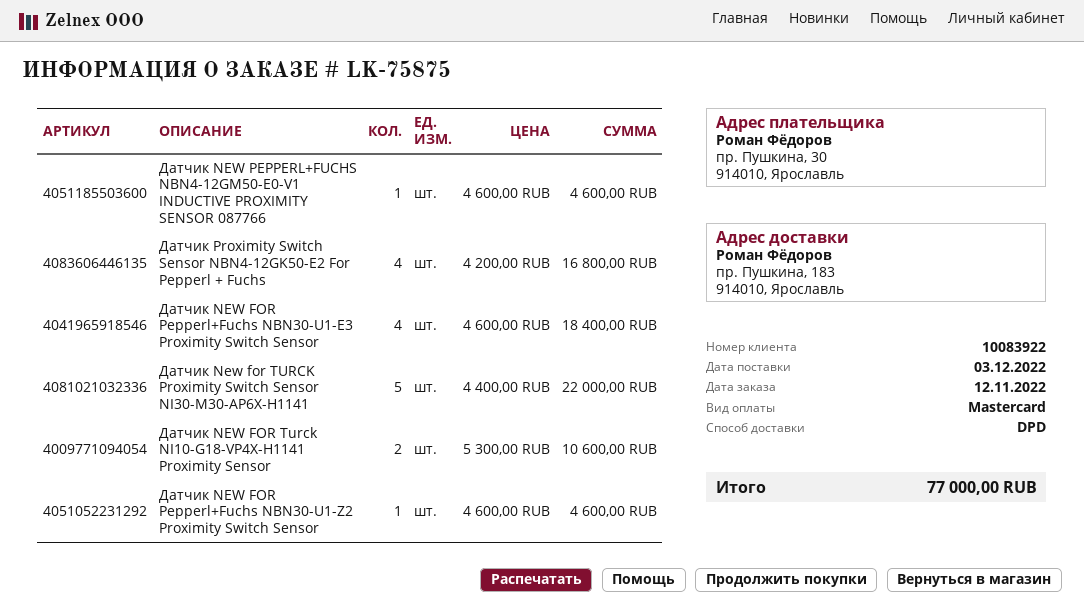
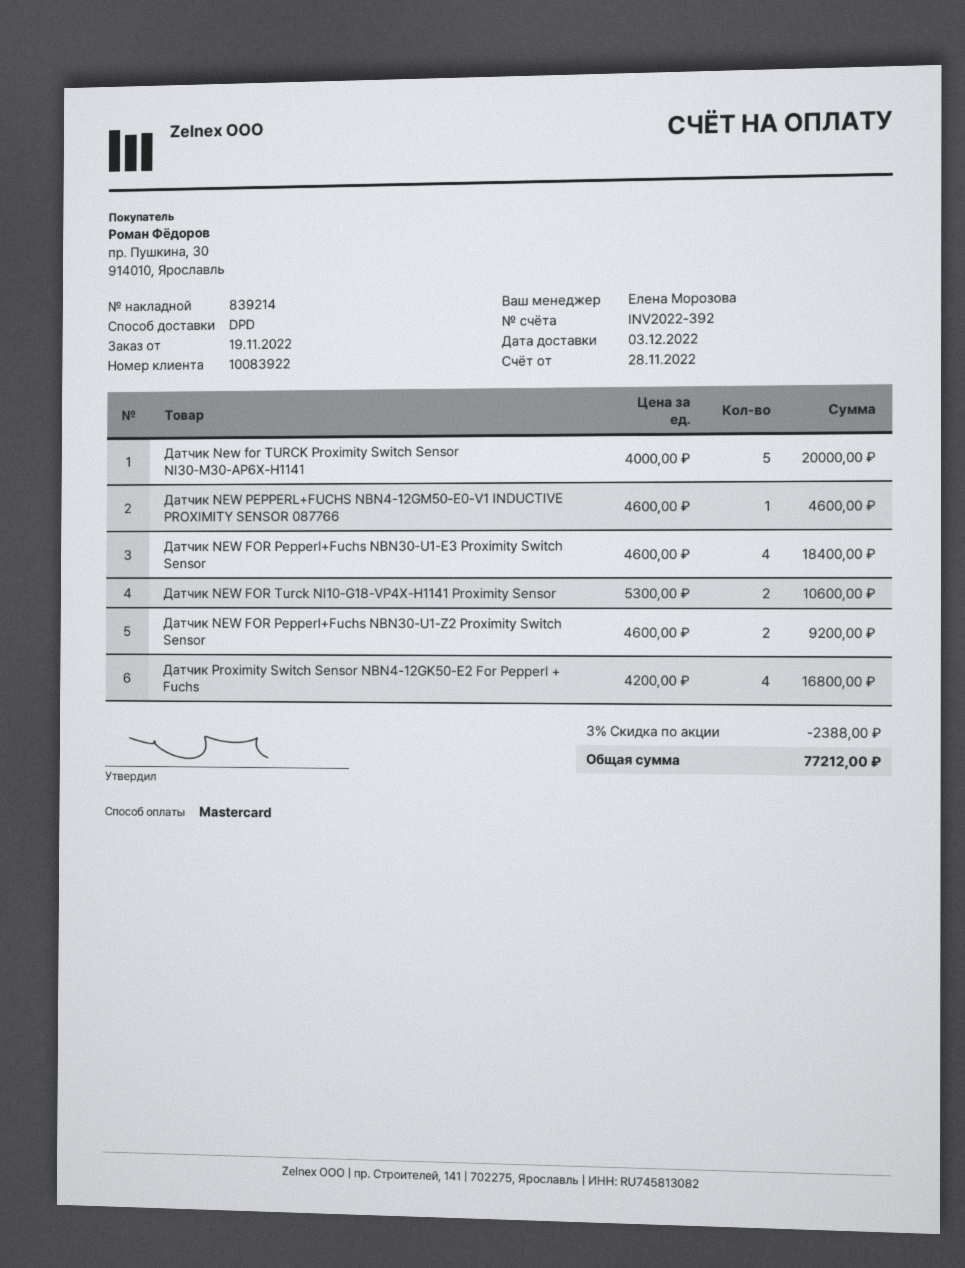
order date: 2022-11-12 -> 2022-11-19
Датчик New for TURCK Proximity Switch Sensor NI30-M30-AP6X-H1141: 5 x 4400.00 = 22000.00 -> 5 x 4000.00 = 20000.00
Датчик NEW FOR Pepperl+Fuchs NBN30-U1-Z2 Proximity Switch Sensor: 1 x 4600.00 = 4600.00 -> 2 x 4600.00 = 9200.00
discount: none -> 3% = 2388.00
total: 77000.00 -> 77212.00

